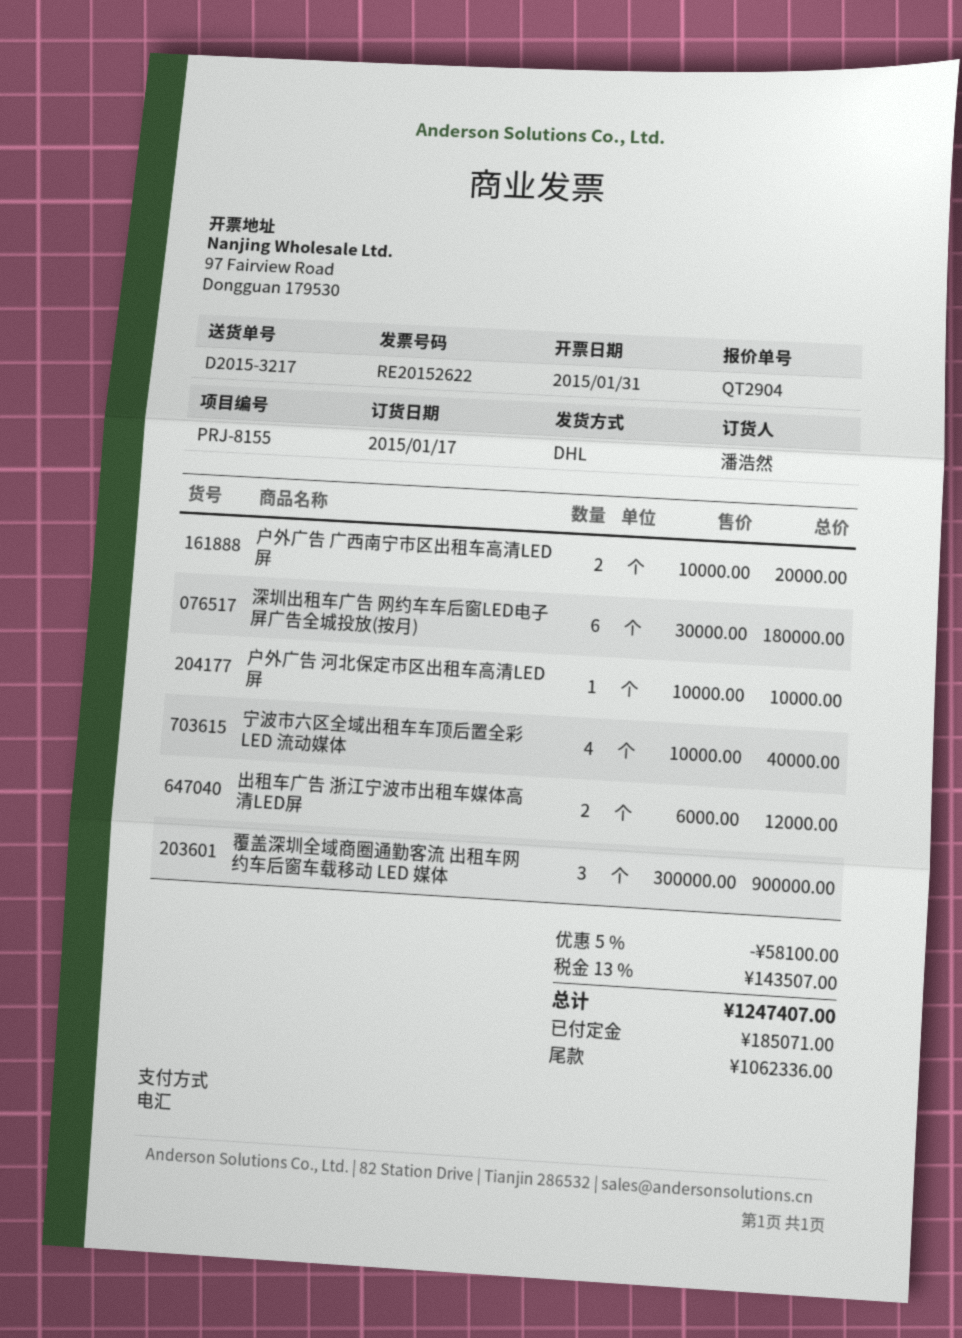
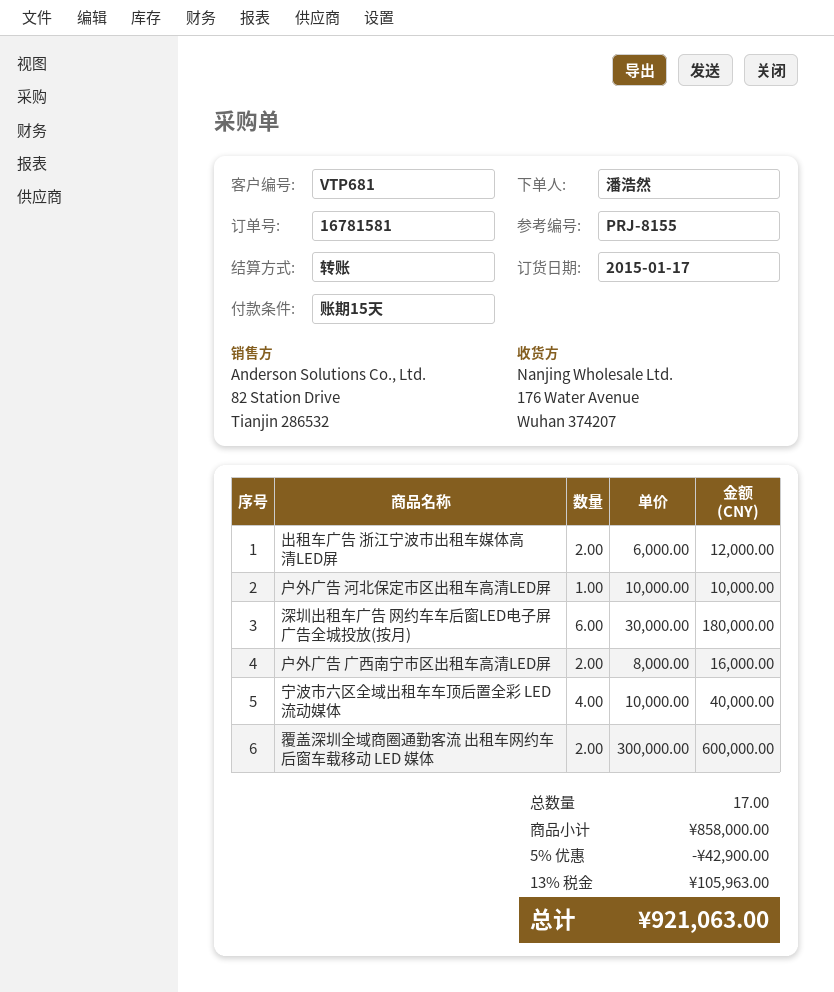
户外广告 广西南宁市区出租车高清LED屏: 2 x 10000.00 = 20000.00 -> 2 x 8000.00 = 16000.00
覆盖深圳全域商圈通勤客流 出租车网约车后窗车载移动 LED 媒体: 3 x 300000.00 = 900000.00 -> 2 x 300000.00 = 600000.00
discount: 5% = 58100.00 -> 5% = 42900.00
tax: 13% = 143507.00 -> 13% = 105963.00
total: 1247407.00 -> 921063.00

